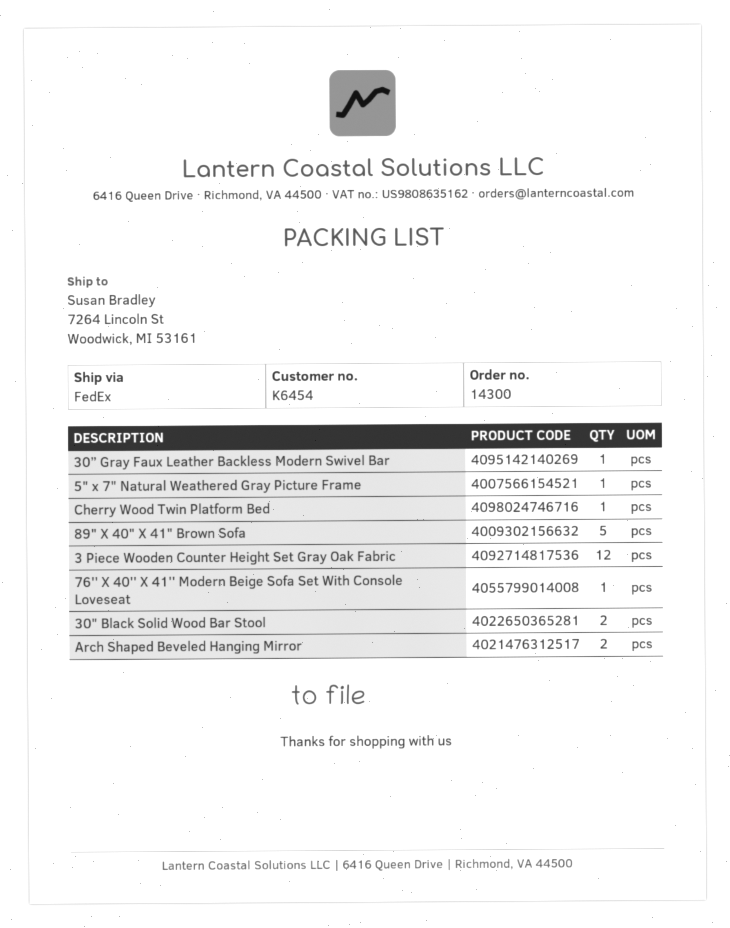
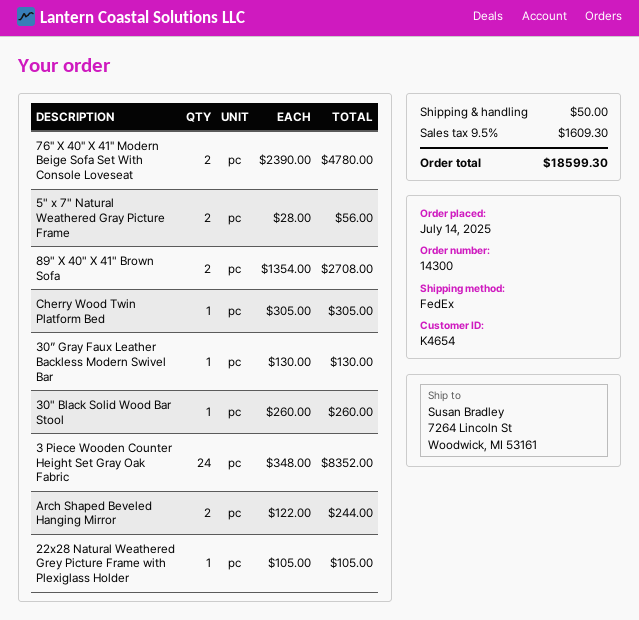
customer number: K6454 -> K4654
5" x 7" Natural Weathered Gray Picture Frame: 1 -> 2
89" X 40" X 41" Brown Sofa: 5 -> 2
3 Piece Wooden Counter Height Set Gray Oak Fabric: 12 -> 24
76'' X 40'' X 41'' Modern Beige Sofa Set With Console Loveseat: 1 -> 2
30" Black Solid Wood Bar Stool: 2 -> 1
22x28 Natural Weathered Grey Picture Frame with Plexiglass Holder: none -> 1

